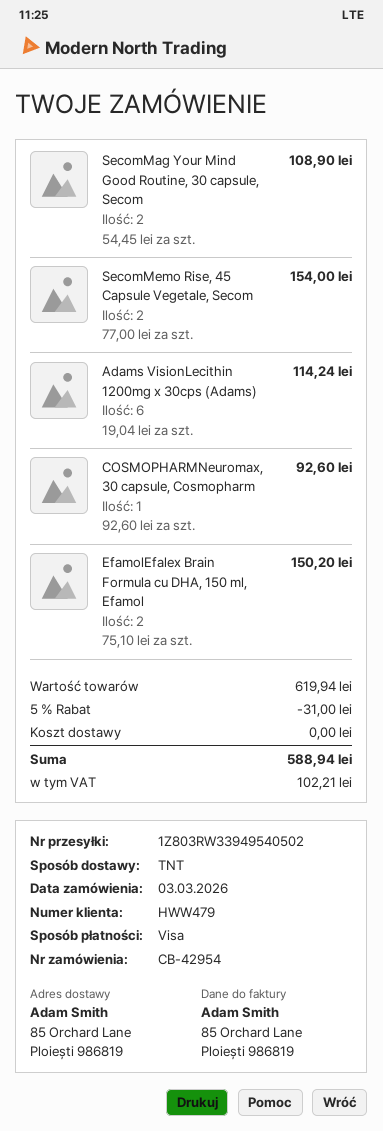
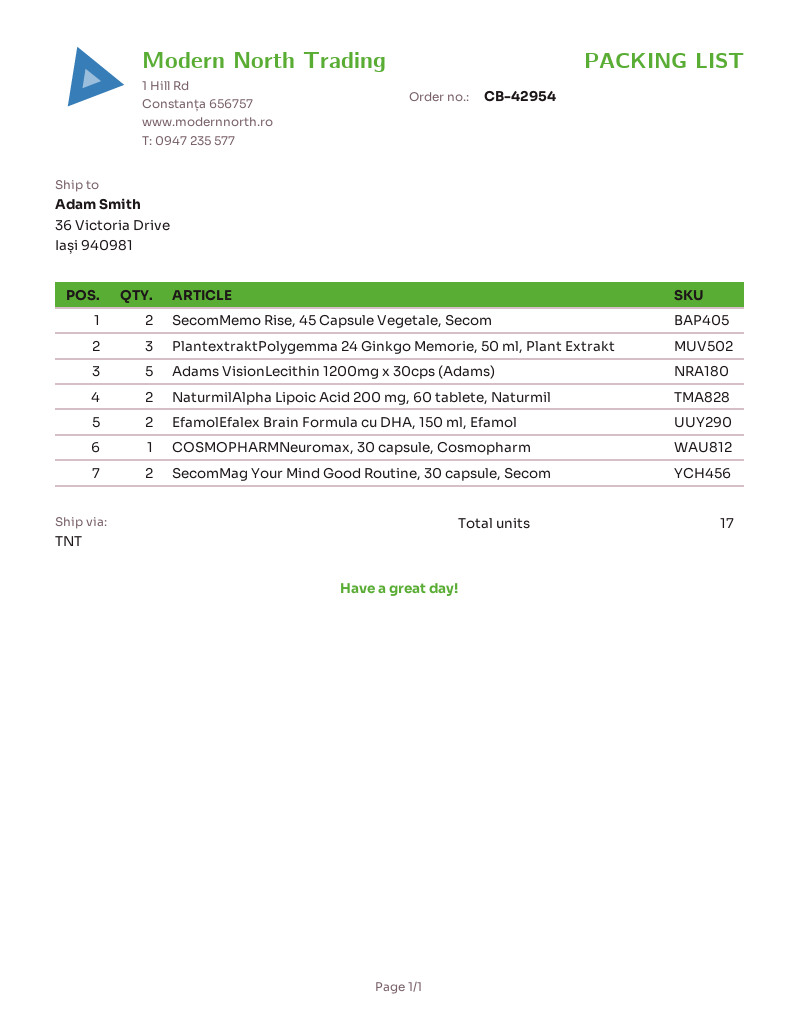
ship to: 85 Orchard Lane, Ploiești 986819 -> 36 Victoria Drive, Iași 940981
Adams VisionLecithin 1200mg x 30cps (Adams): 6 -> 5
PlantextraktPolygemma 24 Ginkgo Memorie, 50 ml, Plant Extrakt: none -> 3
NaturmilAlpha Lipoic Acid 200 mg, 60 tablete, Naturmil: none -> 2

